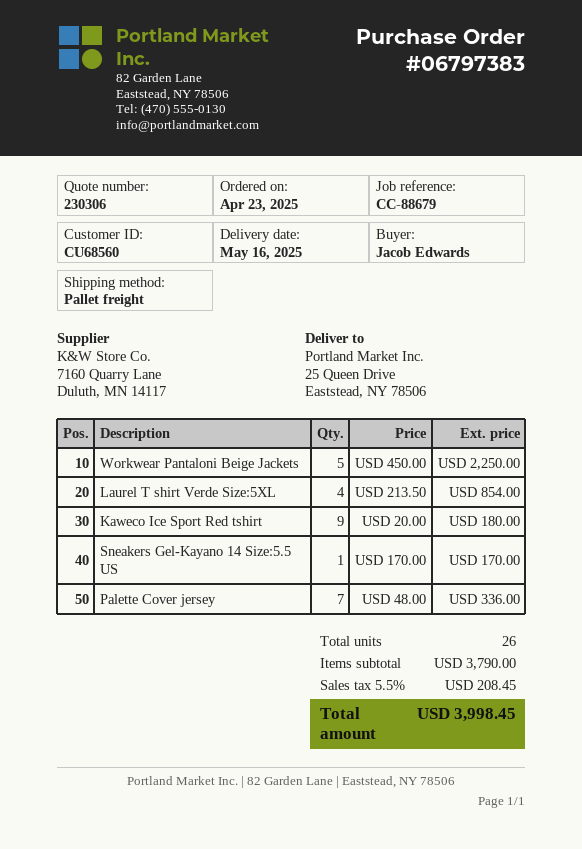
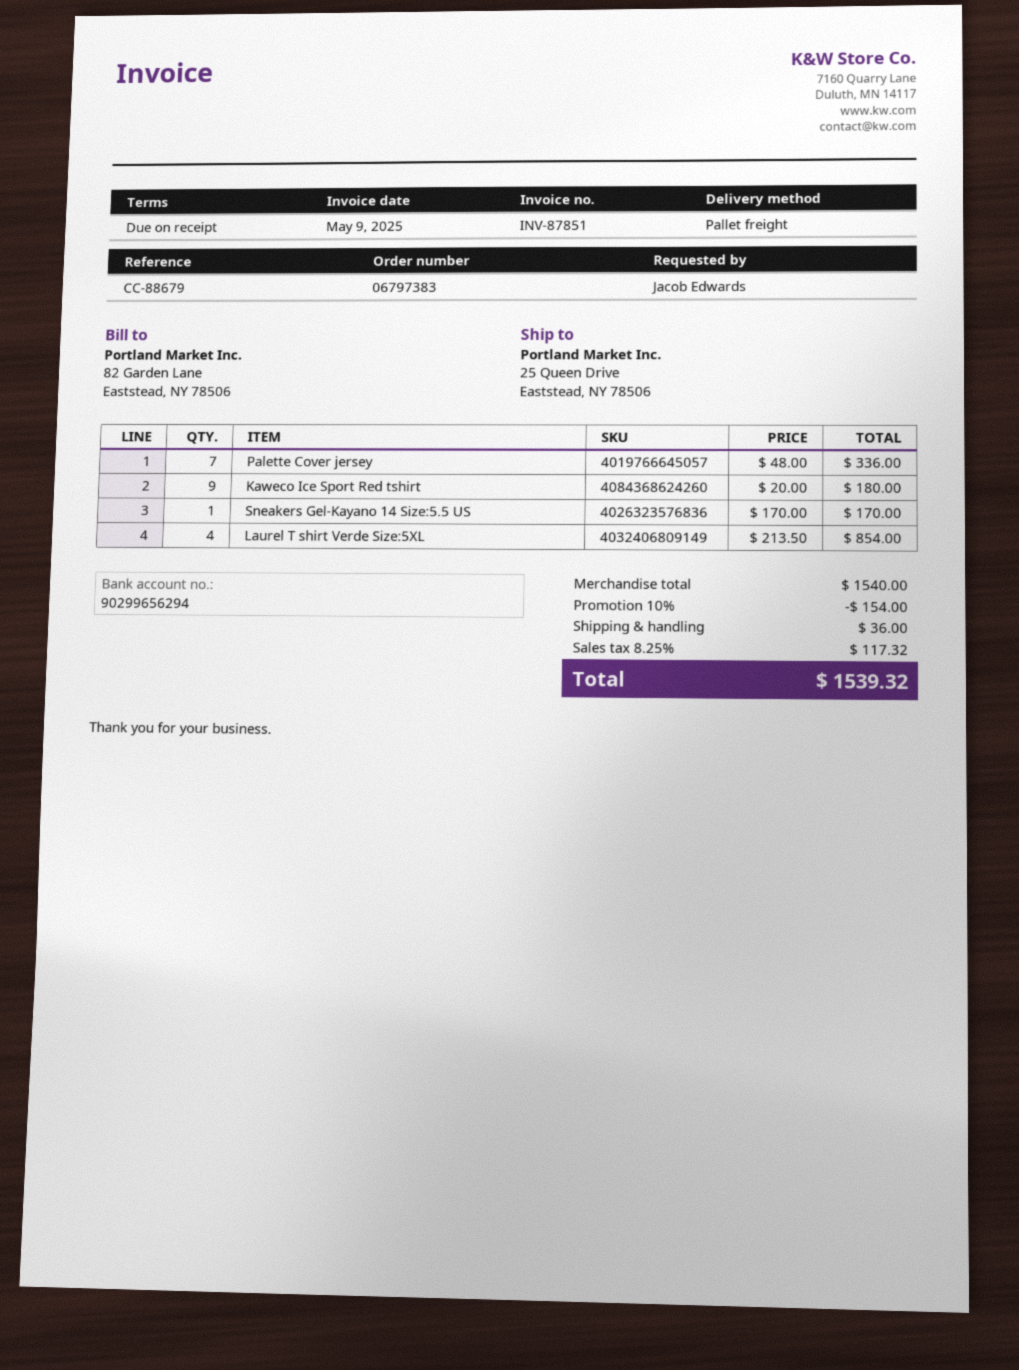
Workwear Pantaloni Beige Jackets: 5 x 450.00 = 2250.00 -> none
subtotal: 3790.00 -> 1540.00
discount: none -> 10% = 154.00
shipping: none -> 36.00
tax: 5.5% = 208.45 -> 8.25% = 117.32
total: 3998.45 -> 1539.32

